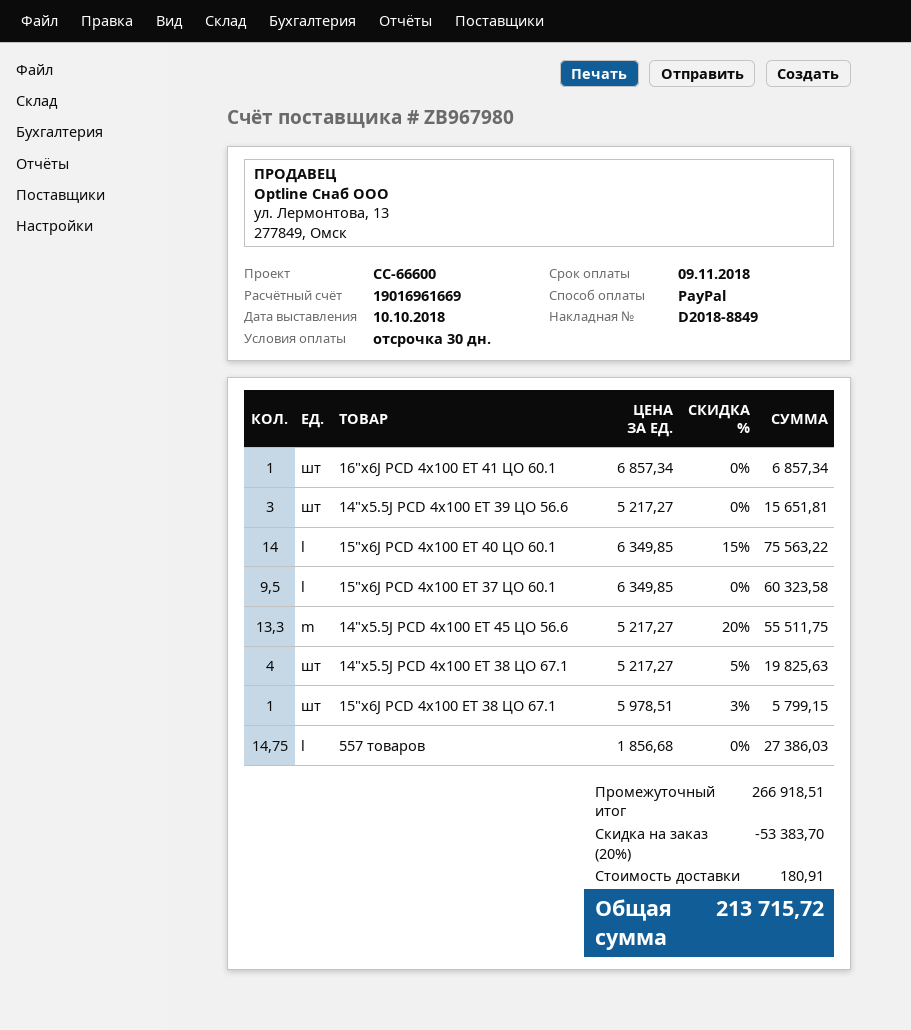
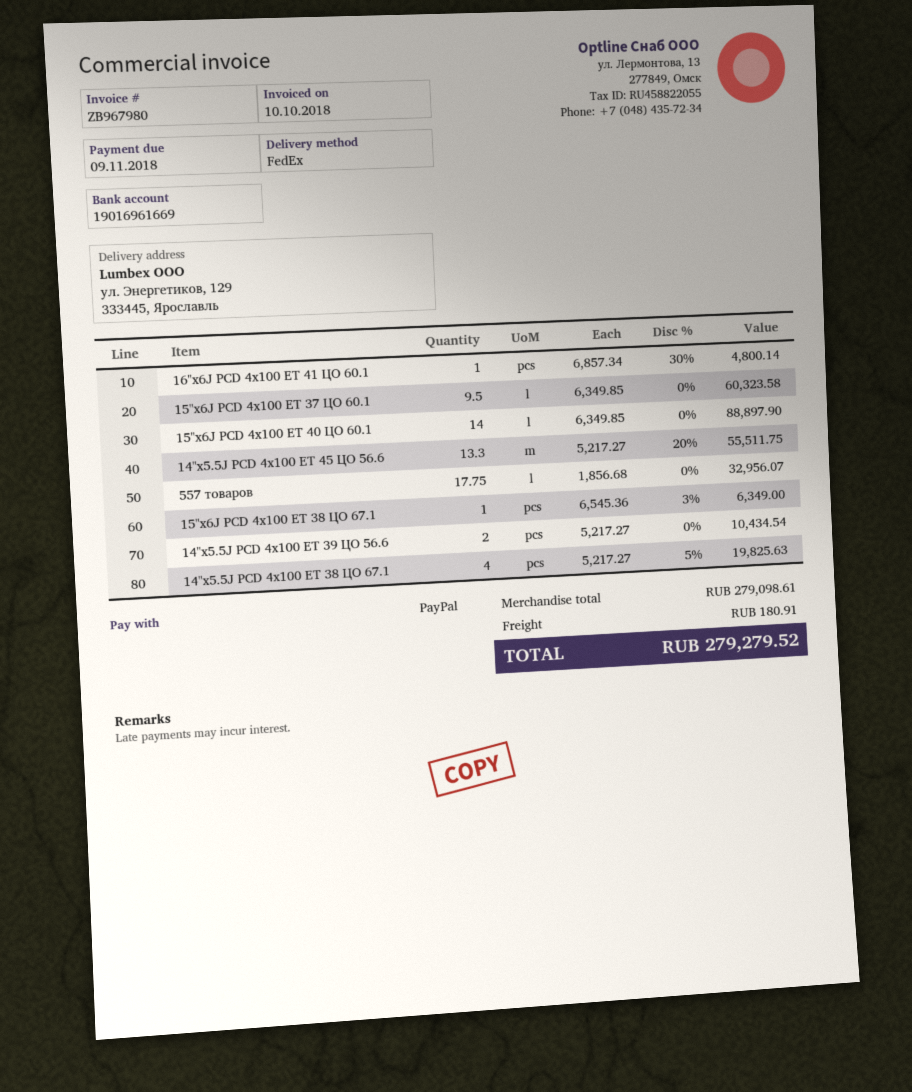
16"x6J PCD 4x100 ЕТ 41 ЦО 60.1: 1 x 6857.34 = 6857.34 -> 1 x 6857.34 - 30% = 4800.14
14"x5.5J PCD 4x100 ЕТ 39 ЦО 56.6: 3 x 5217.27 = 15651.81 -> 2 x 5217.27 = 10434.54
15"x6J PCD 4x100 ЕТ 40 ЦО 60.1: 14 x 6349.85 - 15% = 75563.22 -> 14 x 6349.85 = 88897.90
15"x6J PCD 4x100 ЕТ 38 ЦО 67.1: 1 x 5978.51 - 3% = 5799.15 -> 1 x 6545.36 - 3% = 6349.00
557 товаров: 14.75 x 1856.68 = 27386.03 -> 17.75 x 1856.68 = 32956.07
subtotal: 266918.51 -> 279098.61
discount: 20% = 53383.70 -> none
total: 213715.72 -> 279279.52

